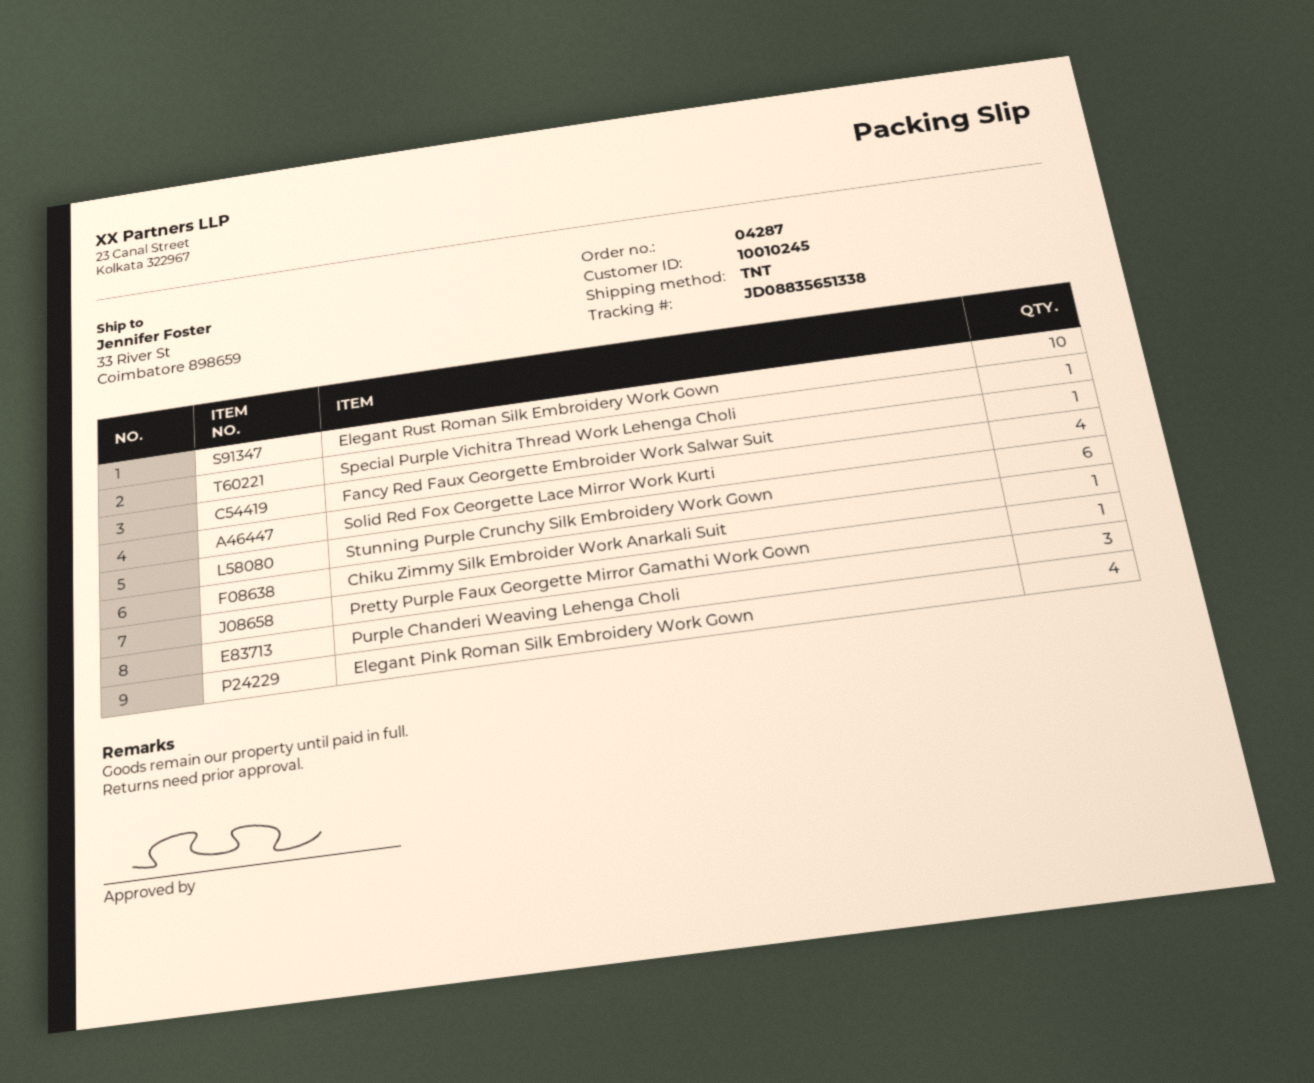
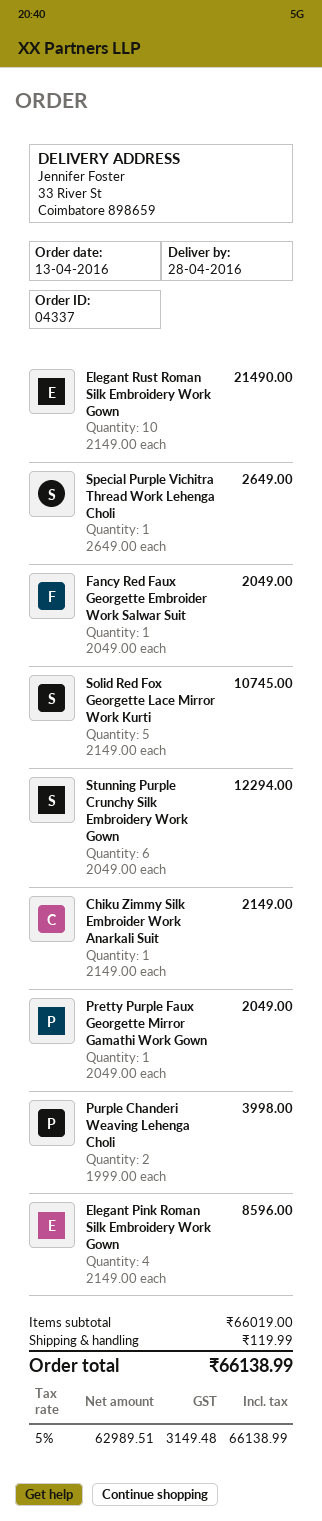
order number: 04287 -> 04337
Solid Red Fox Georgette Lace Mirror Work Kurti: 4 -> 5
Purple Chanderi Weaving Lehenga Choli: 3 -> 2

